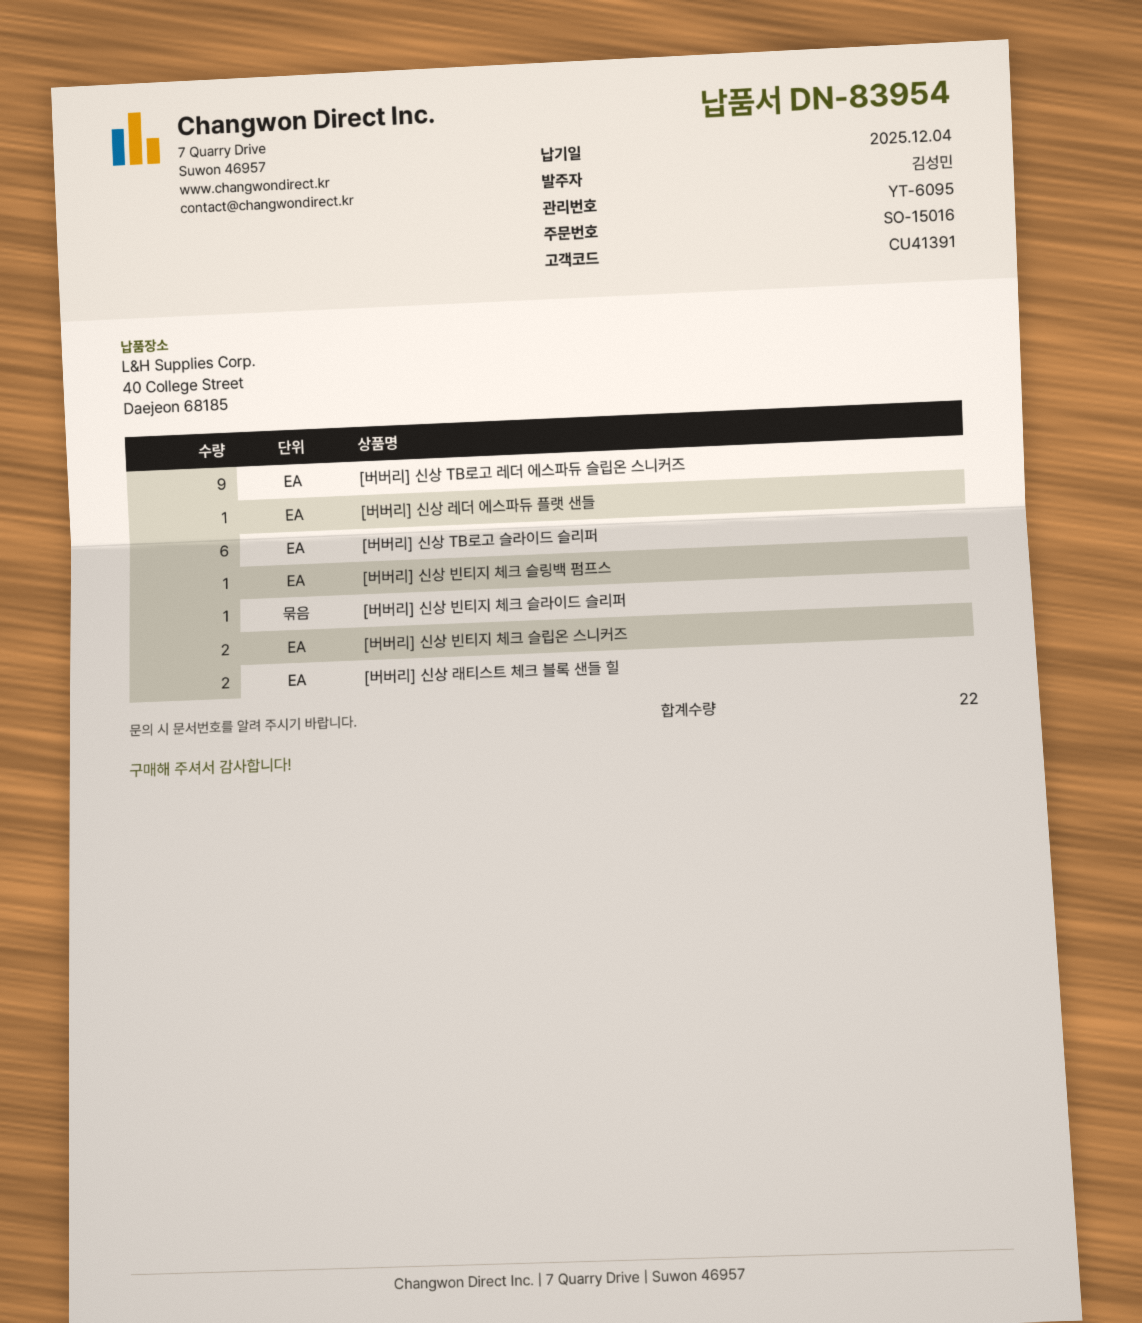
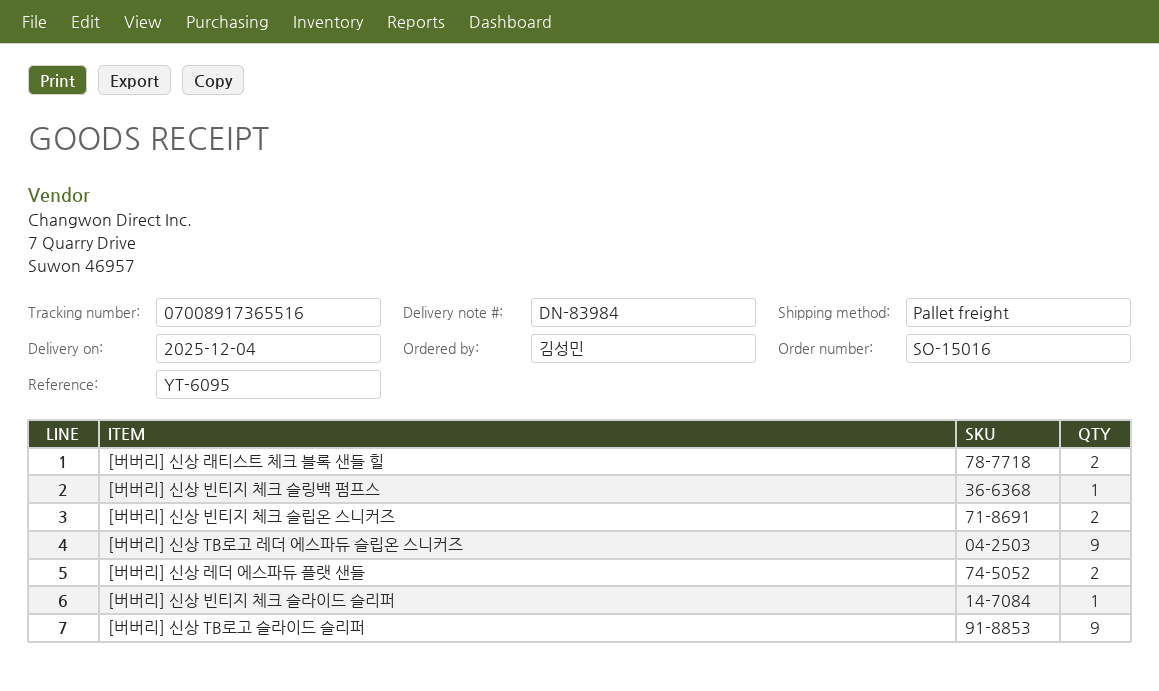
delivery note number: DN-83954 -> DN-83984
[버버리] 신상 레더 에스파듀 플랫 샌들: 1 -> 2
[버버리] 신상 TB로고 슬라이드 슬리퍼: 6 -> 9

